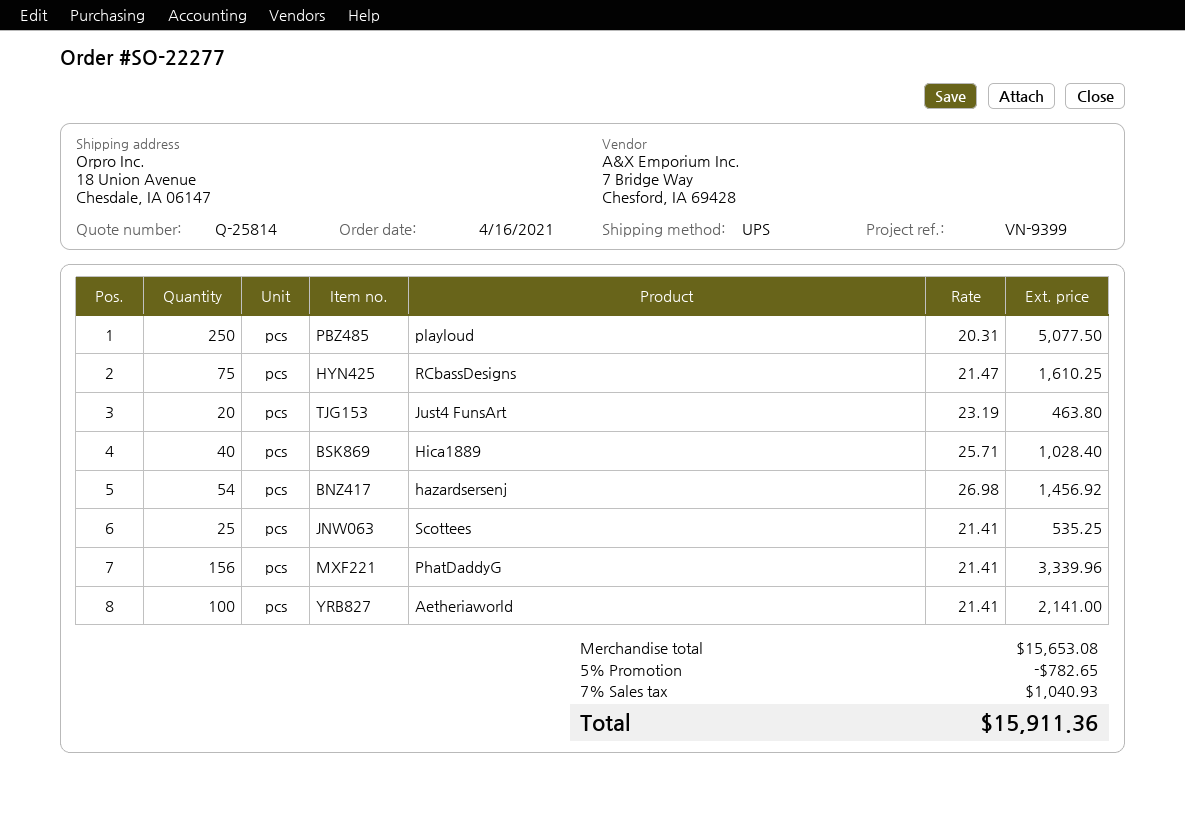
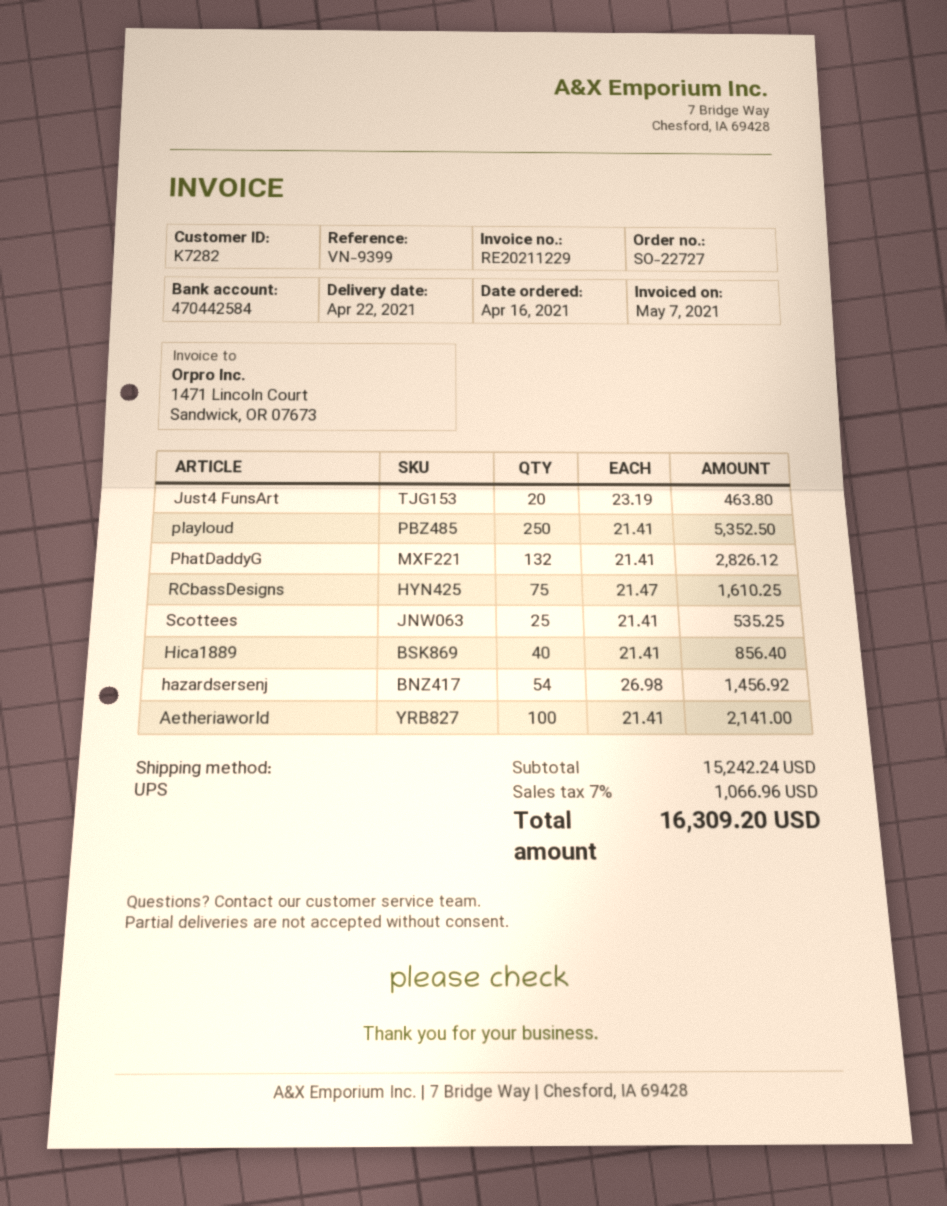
order number: SO-22277 -> SO-22727
playloud: 250 x 20.31 = 5077.50 -> 250 x 21.41 = 5352.50
Hica1889: 40 x 25.71 = 1028.40 -> 40 x 21.41 = 856.40
PhatDaddyG: 156 x 21.41 = 3339.96 -> 132 x 21.41 = 2826.12
subtotal: 15653.08 -> 15242.24
discount: 5% = 782.65 -> none
tax: 7% = 1040.93 -> 7% = 1066.96
total: 15911.36 -> 16309.20

